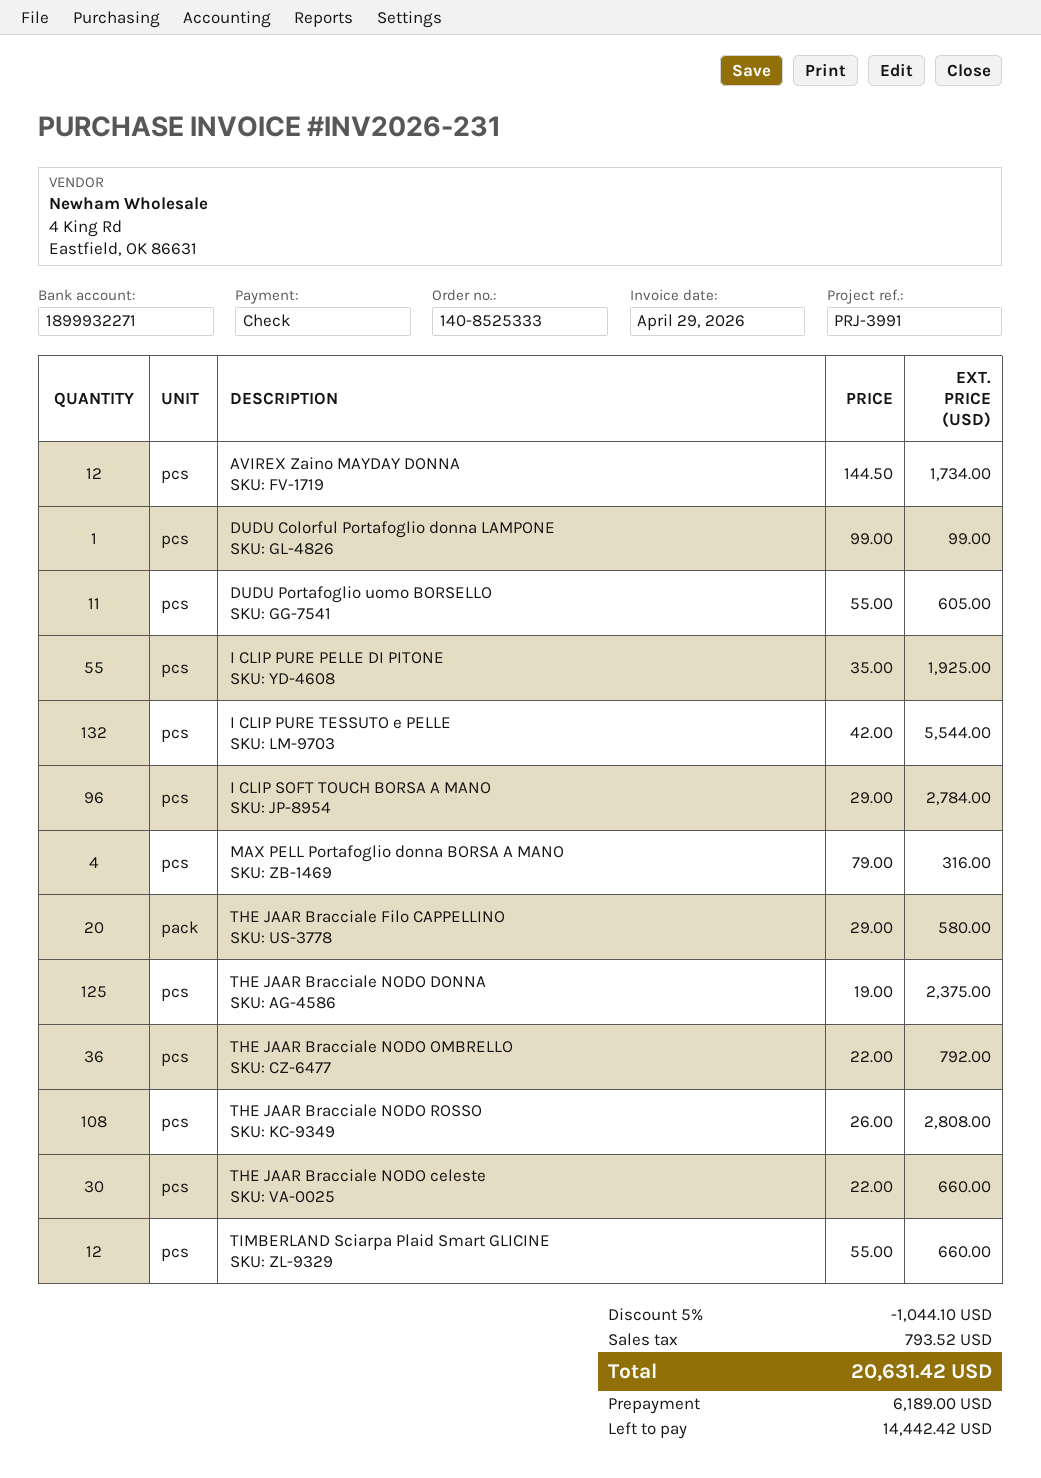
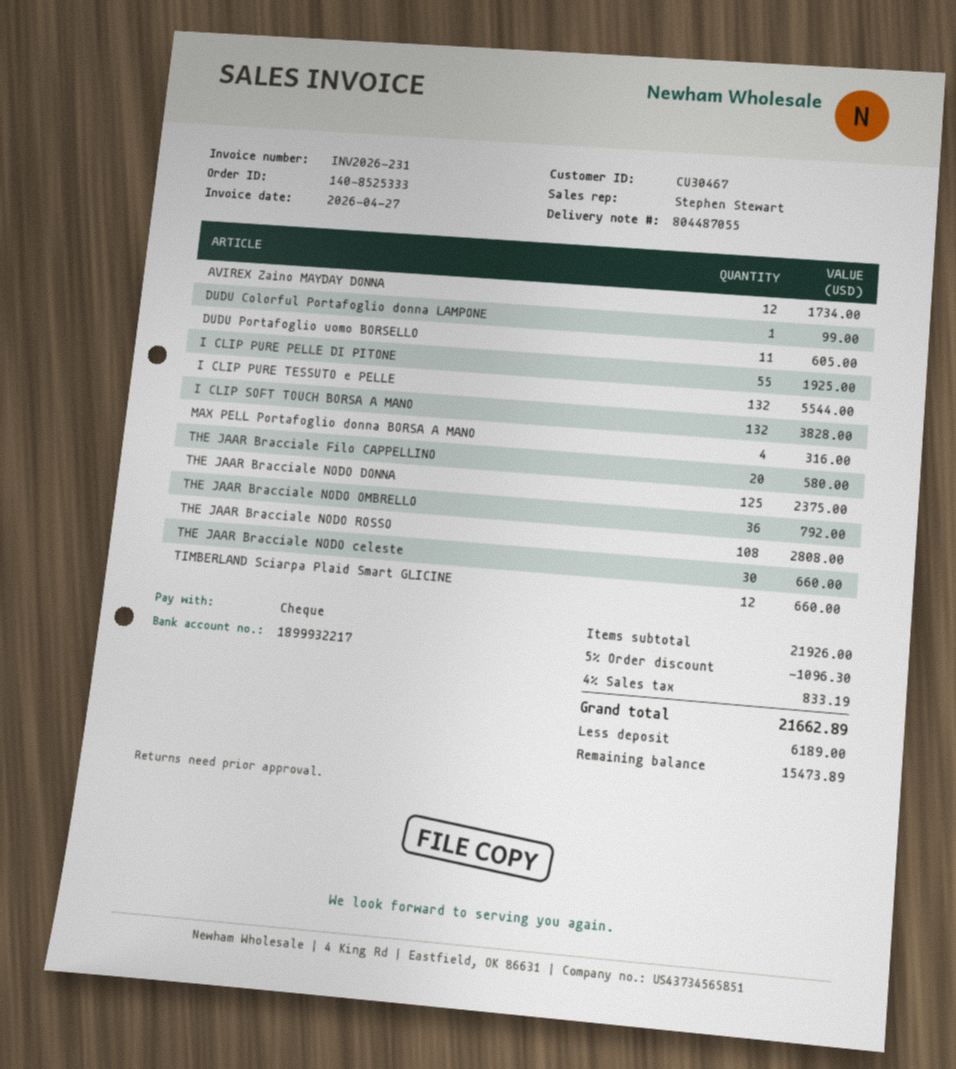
invoice date: 2026-04-29 -> 2026-04-27
bank account: 1899932271 -> 1899932217
I CLIP SOFT TOUCH BORSA A MANO: 96 for 2784.00 -> 132 for 3828.00
discount: 5% = 1044.10 -> 5% = 1096.30
tax: 793.52 -> 833.19
total: 20631.42 -> 21662.89
balance: 14442.42 -> 15473.89

